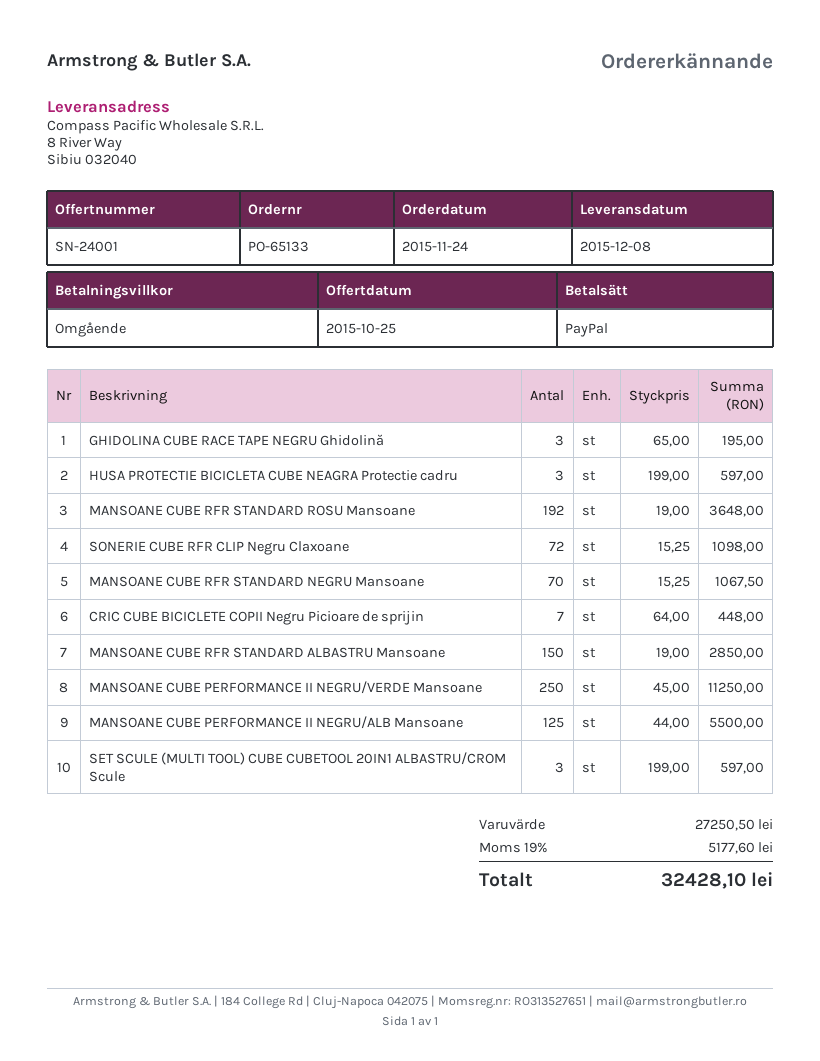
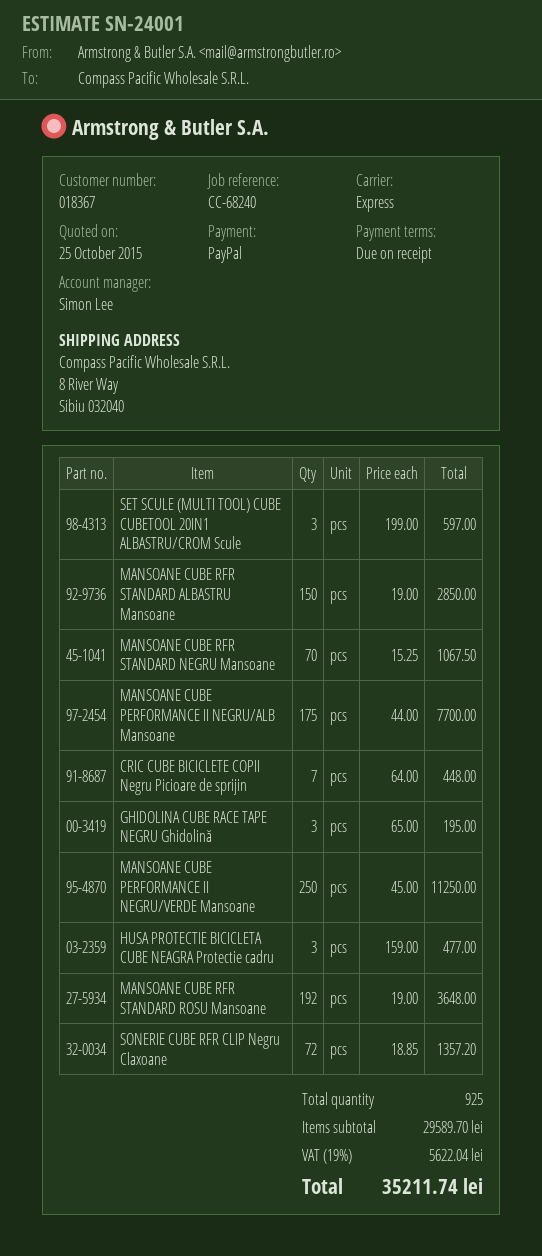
HUSA PROTECTIE BICICLETA CUBE NEAGRA Protectie cadru: 3 x 199.00 = 597.00 -> 3 x 159.00 = 477.00
SONERIE CUBE RFR CLIP Negru Claxoane: 72 x 15.25 = 1098.00 -> 72 x 18.85 = 1357.20
MANSOANE CUBE PERFORMANCE II NEGRU/ALB Mansoane: 125 x 44.00 = 5500.00 -> 175 x 44.00 = 7700.00
subtotal: 27250.50 -> 29589.70
tax: 19% = 5177.60 -> 19% = 5622.04
total: 32428.10 -> 35211.74

